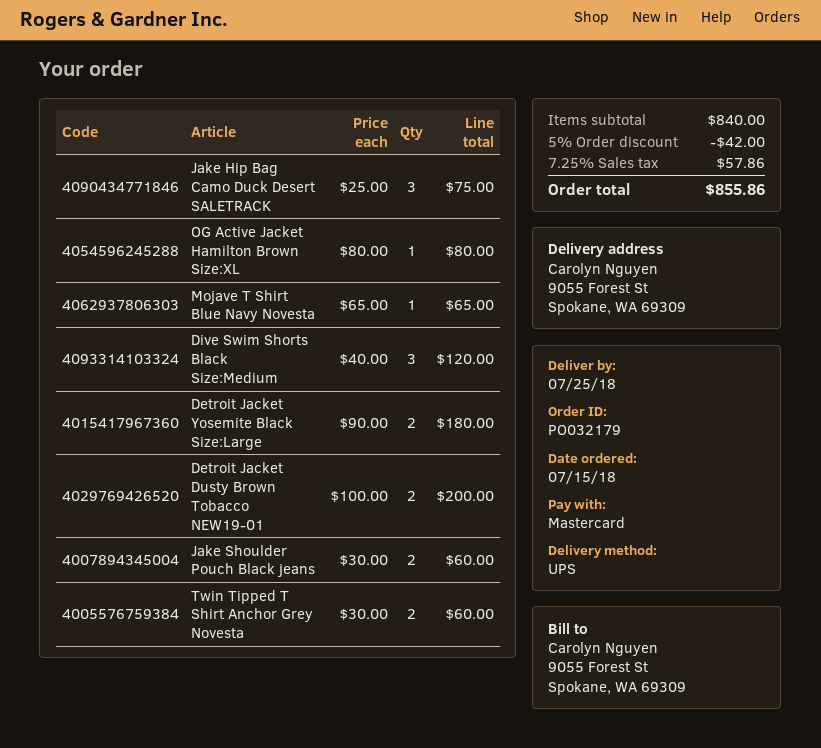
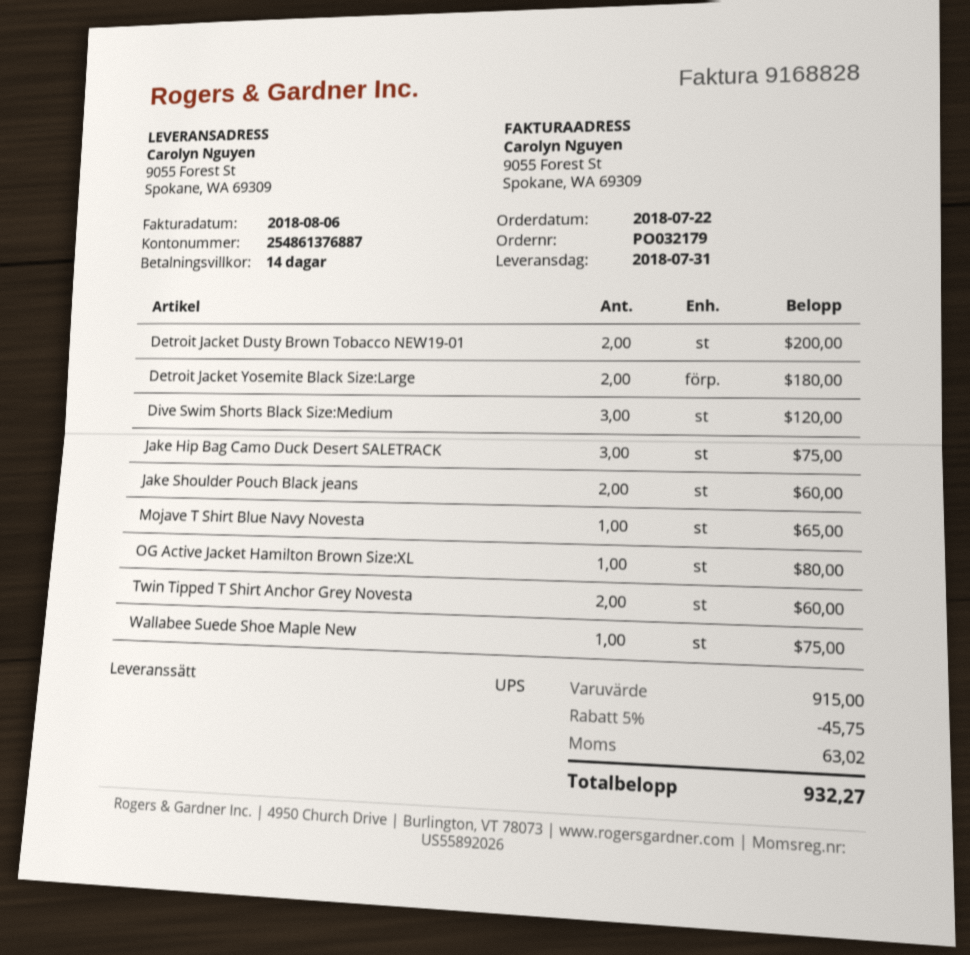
order date: 2018-07-15 -> 2018-07-22
delivery date: 2018-07-25 -> 2018-07-31
Wallabee Suede Shoe Maple New: none -> 1 for 75.00
subtotal: 840.00 -> 915.00
discount: 5% = 42.00 -> 5% = 45.75
tax: 57.86 -> 63.02
total: 855.86 -> 932.27

